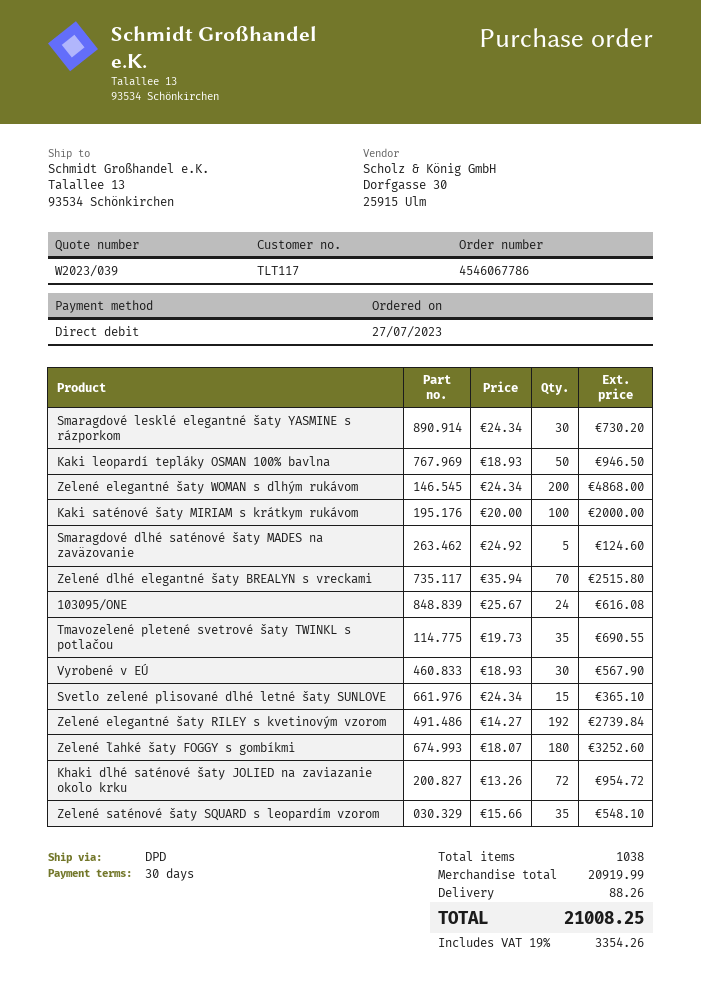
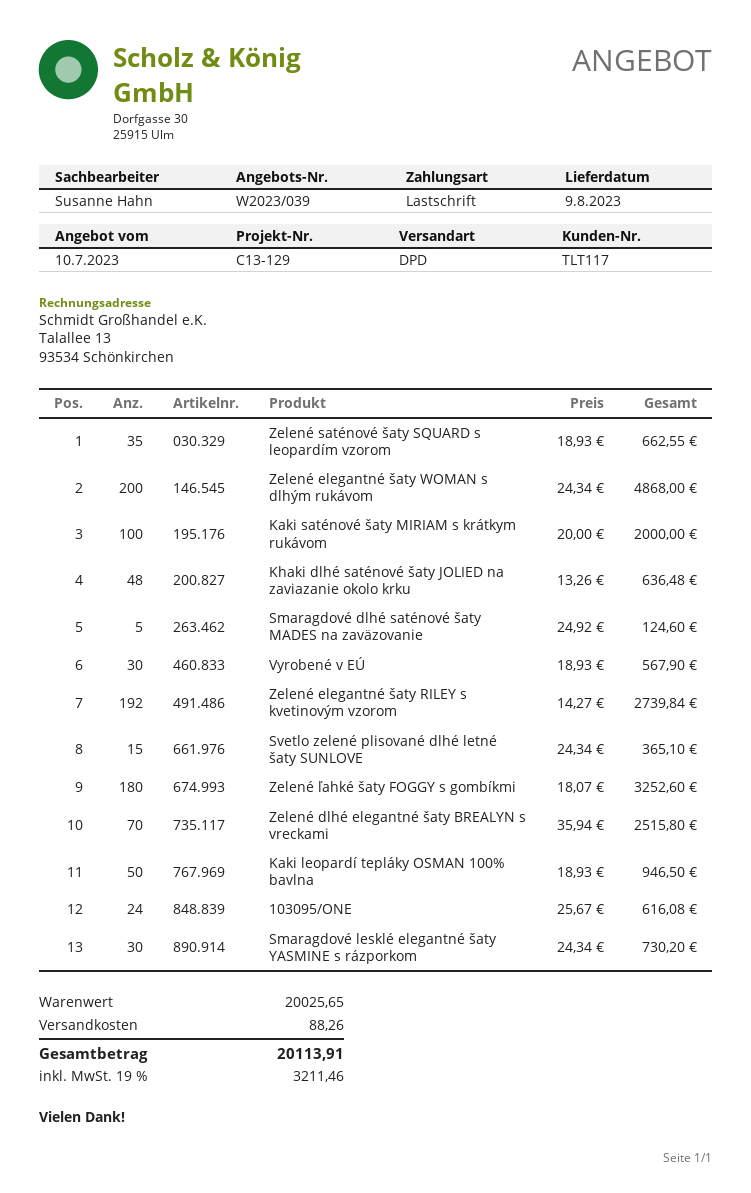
Tmavozelené pletené svetrové šaty TWINKL s potlačou: 35 x 19.73 = 690.55 -> none
Khaki dlhé saténové šaty JOLIED na zaviazanie okolo krku: 72 x 13.26 = 954.72 -> 48 x 13.26 = 636.48
Zelené saténové šaty SQUARD s leopardím vzorom: 35 x 15.66 = 548.10 -> 35 x 18.93 = 662.55
subtotal: 20919.99 -> 20025.65
tax: 19% = 3354.26 -> 19% = 3211.46
total: 21008.25 -> 20113.91

